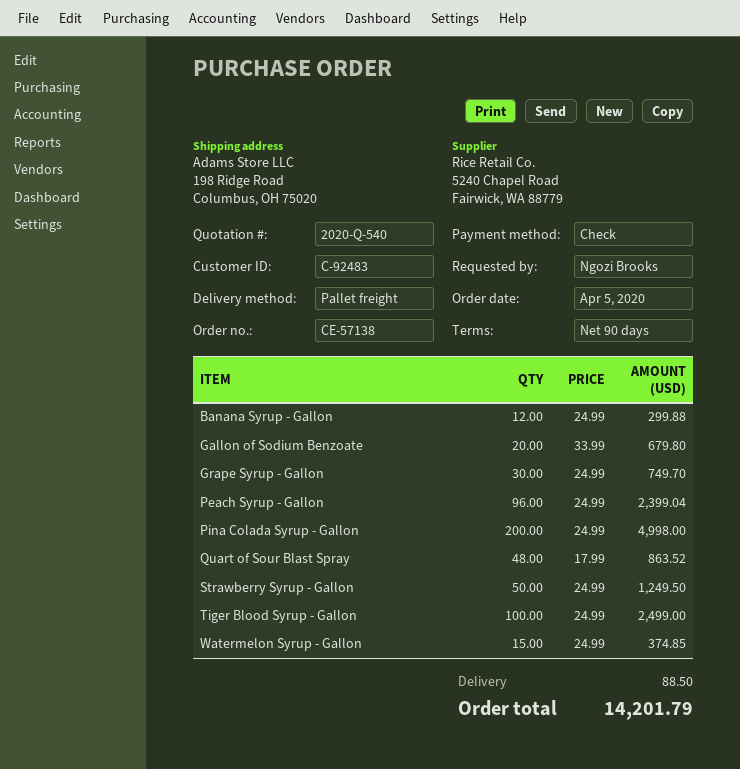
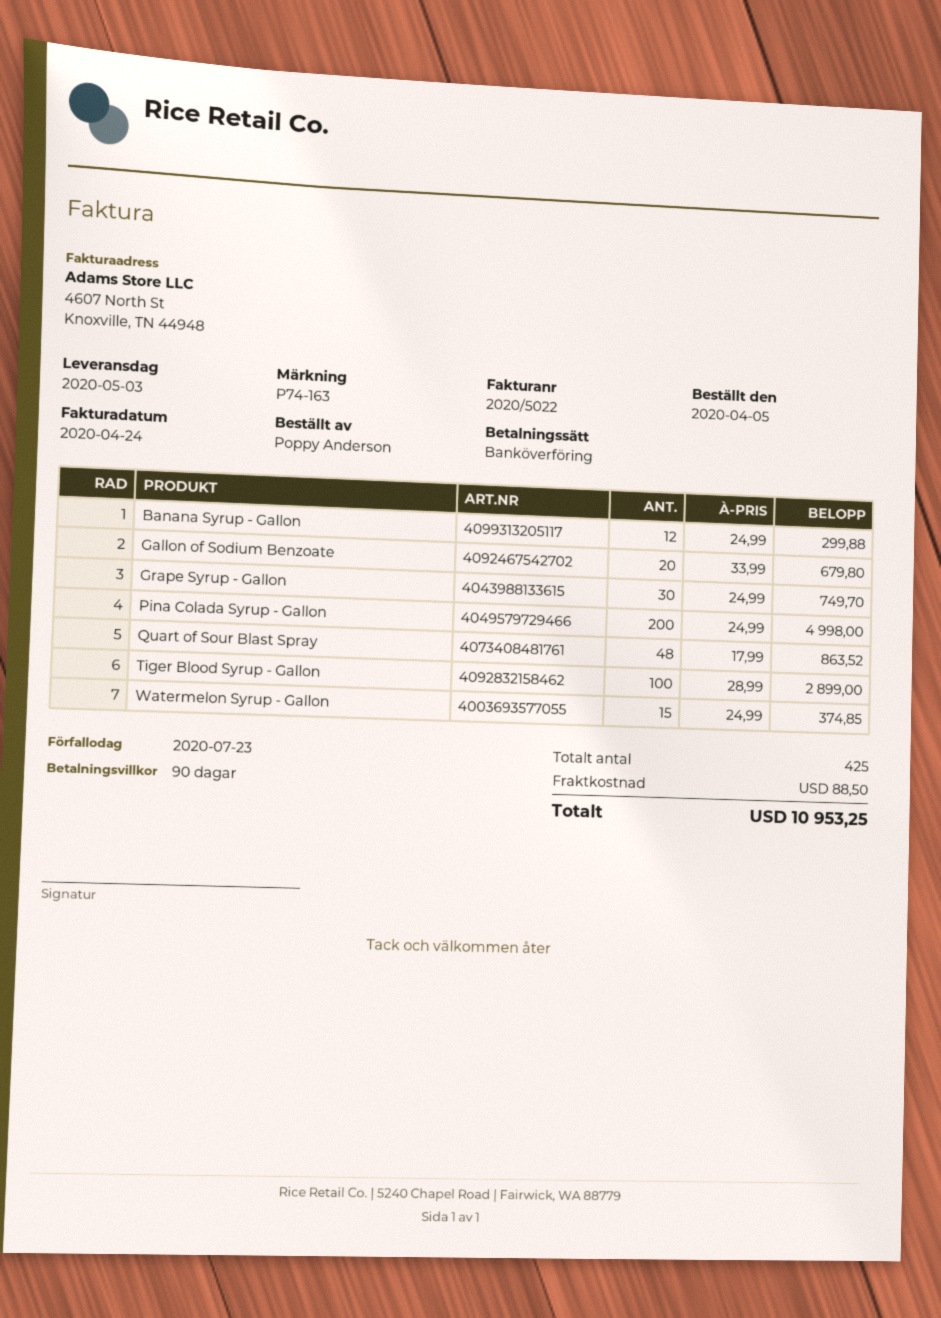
ordered by: Ngozi Brooks -> Poppy Anderson
payment method: cheque -> bank transfer
Peach Syrup - Gallon: 96 x 24.99 = 2399.04 -> none
Strawberry Syrup - Gallon: 50 x 24.99 = 1249.50 -> none
Tiger Blood Syrup - Gallon: 100 x 24.99 = 2499.00 -> 100 x 28.99 = 2899.00
total: 14201.79 -> 10953.25

